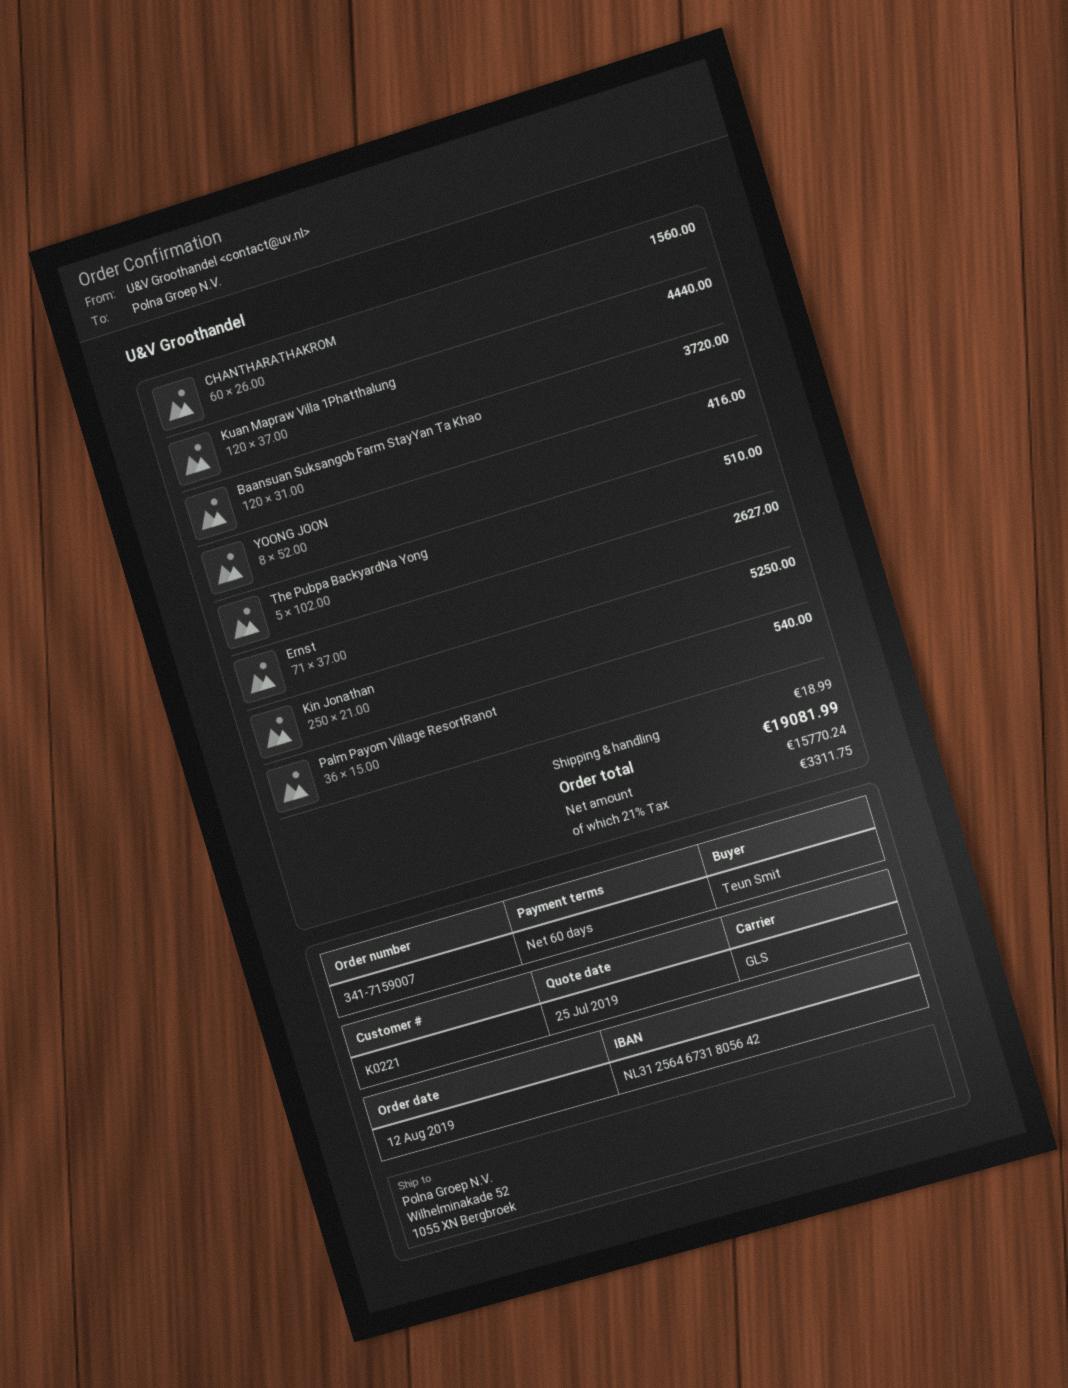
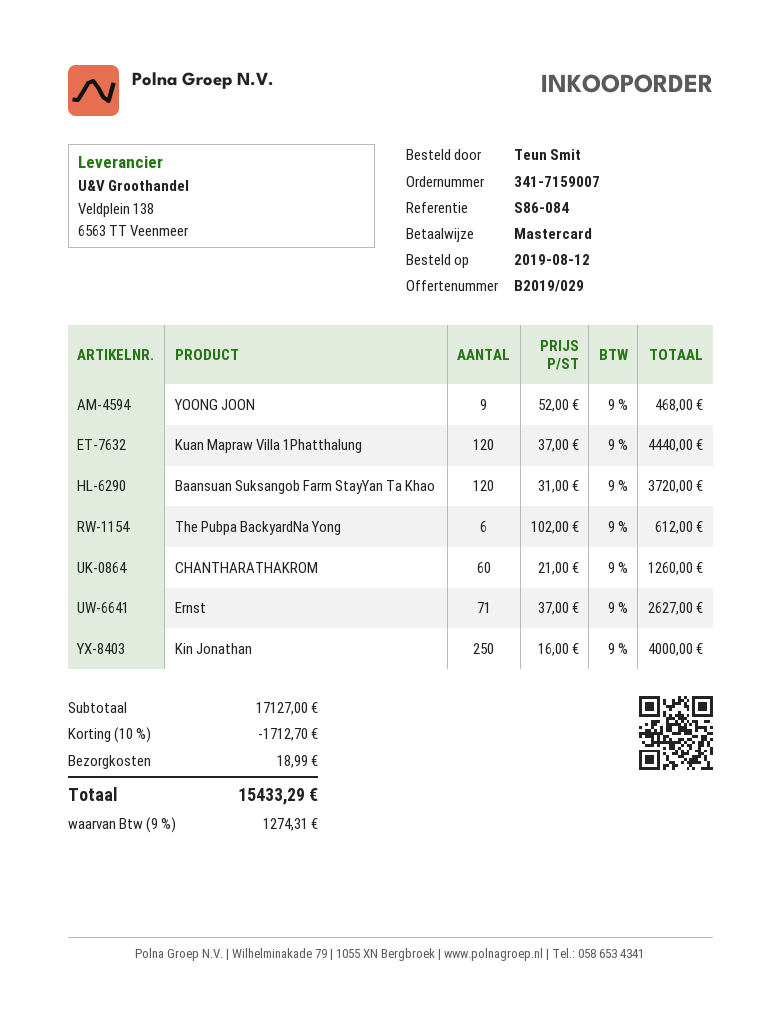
CHANTHARATHAKROM: 60 x 26.00 = 1560.00 -> 60 x 21.00 = 1260.00
YOONG JOON: 8 x 52.00 = 416.00 -> 9 x 52.00 = 468.00
The Pubpa BackyardNa Yong: 5 x 102.00 = 510.00 -> 6 x 102.00 = 612.00
Kin Jonathan: 250 x 21.00 = 5250.00 -> 250 x 16.00 = 4000.00
Palm Payom Village ResortRanot: 36 x 15.00 = 540.00 -> none
discount: none -> 10% = 1712.70
tax: 21% = 3311.75 -> 9% = 1274.31
total: 19081.99 -> 15433.29

